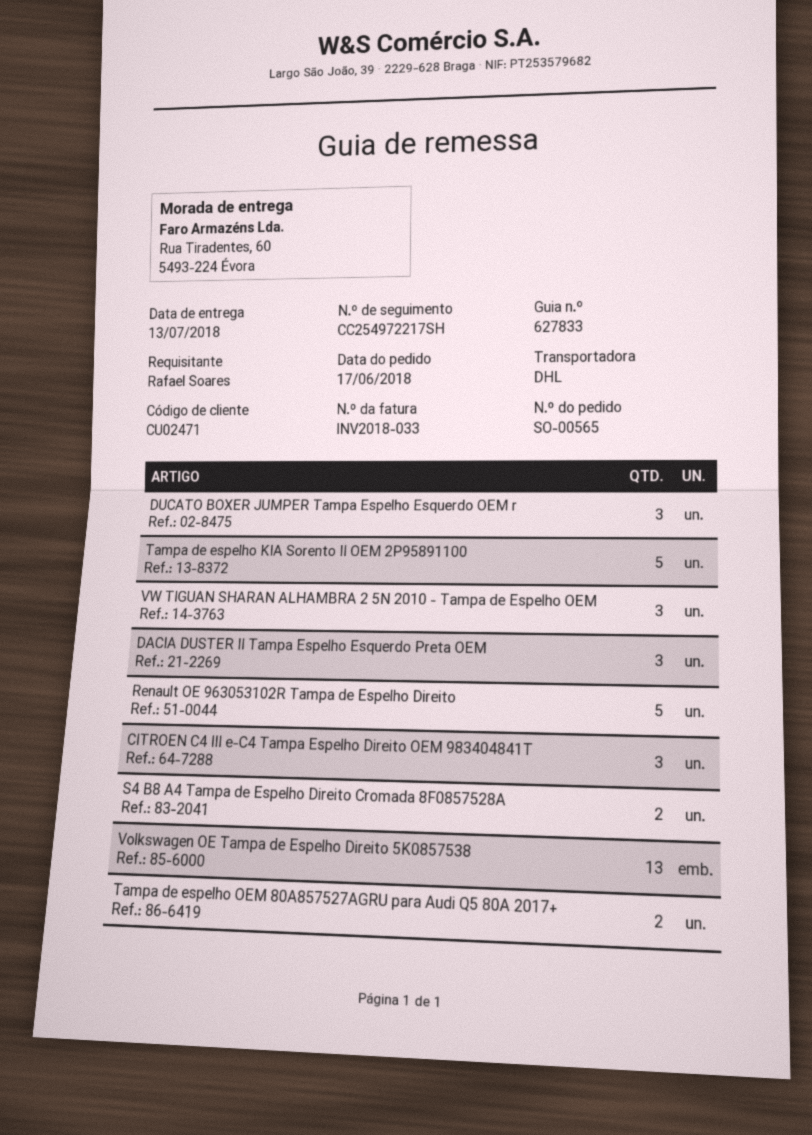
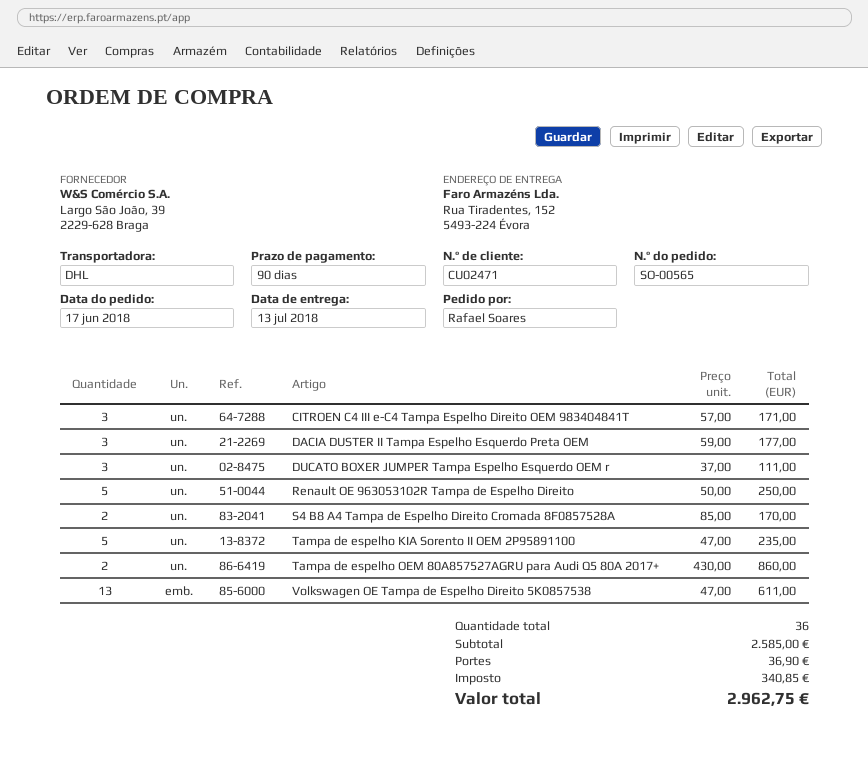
ship to: Rua Tiradentes, 60, 5493-224 Évora -> Rua Tiradentes, 152, 5493-224 Évora
VW TIGUAN SHARAN ALHAMBRA 2 5N 2010 - Tampa de Espelho OEM: 3 -> none

